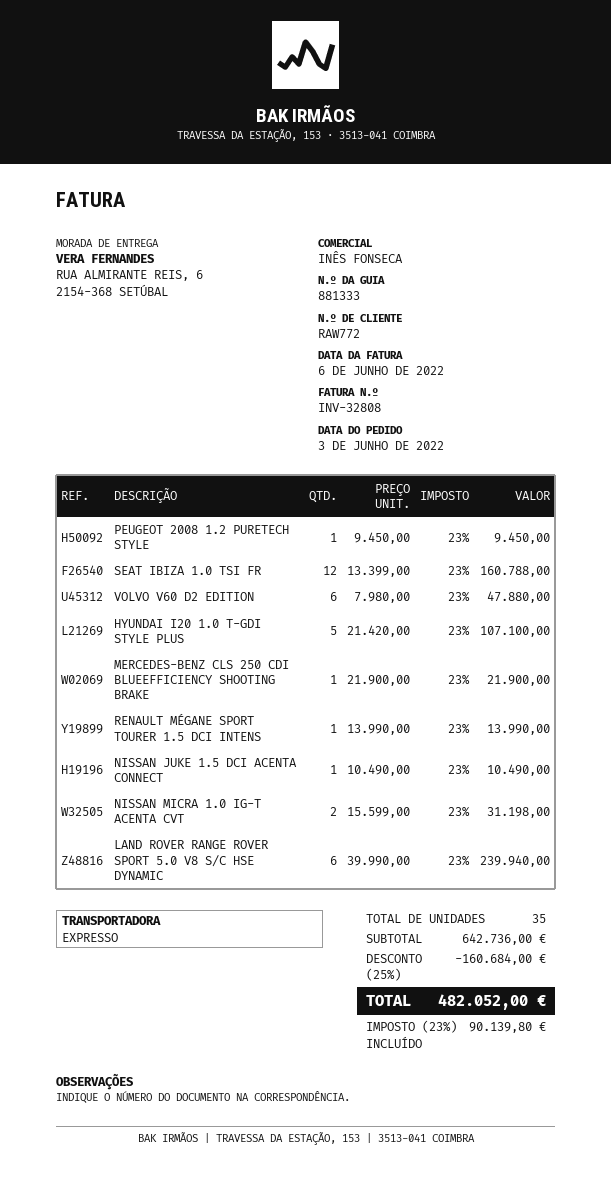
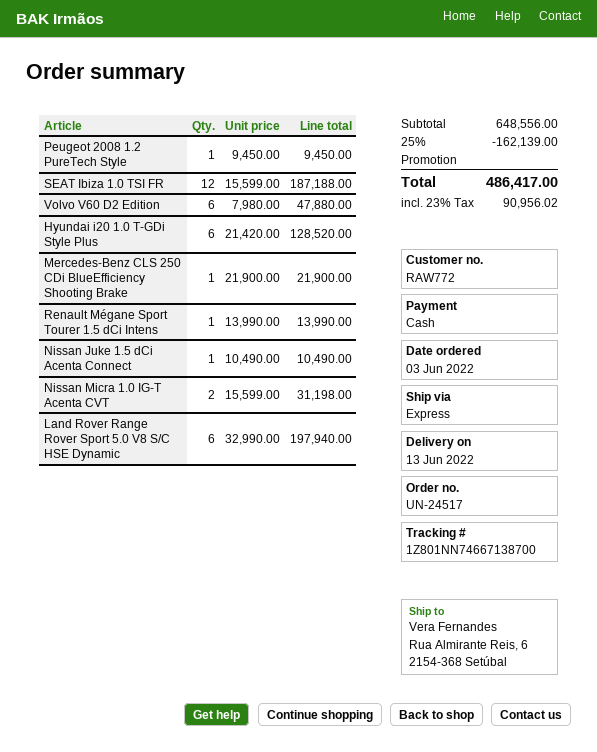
SEAT IBIZA 1.0 TSI FR: 12 x 13399.00 = 160788.00 -> 12 x 15599.00 = 187188.00
HYUNDAI I20 1.0 T-GDI STYLE PLUS: 5 x 21420.00 = 107100.00 -> 6 x 21420.00 = 128520.00
LAND ROVER RANGE ROVER SPORT 5.0 V8 S/C HSE DYNAMIC: 6 x 39990.00 = 239940.00 -> 6 x 32990.00 = 197940.00
subtotal: 642736.00 -> 648556.00
discount: 25% = 160684.00 -> 25% = 162139.00
tax: 23% = 90139.80 -> 23% = 90956.02
total: 482052.00 -> 486417.00

